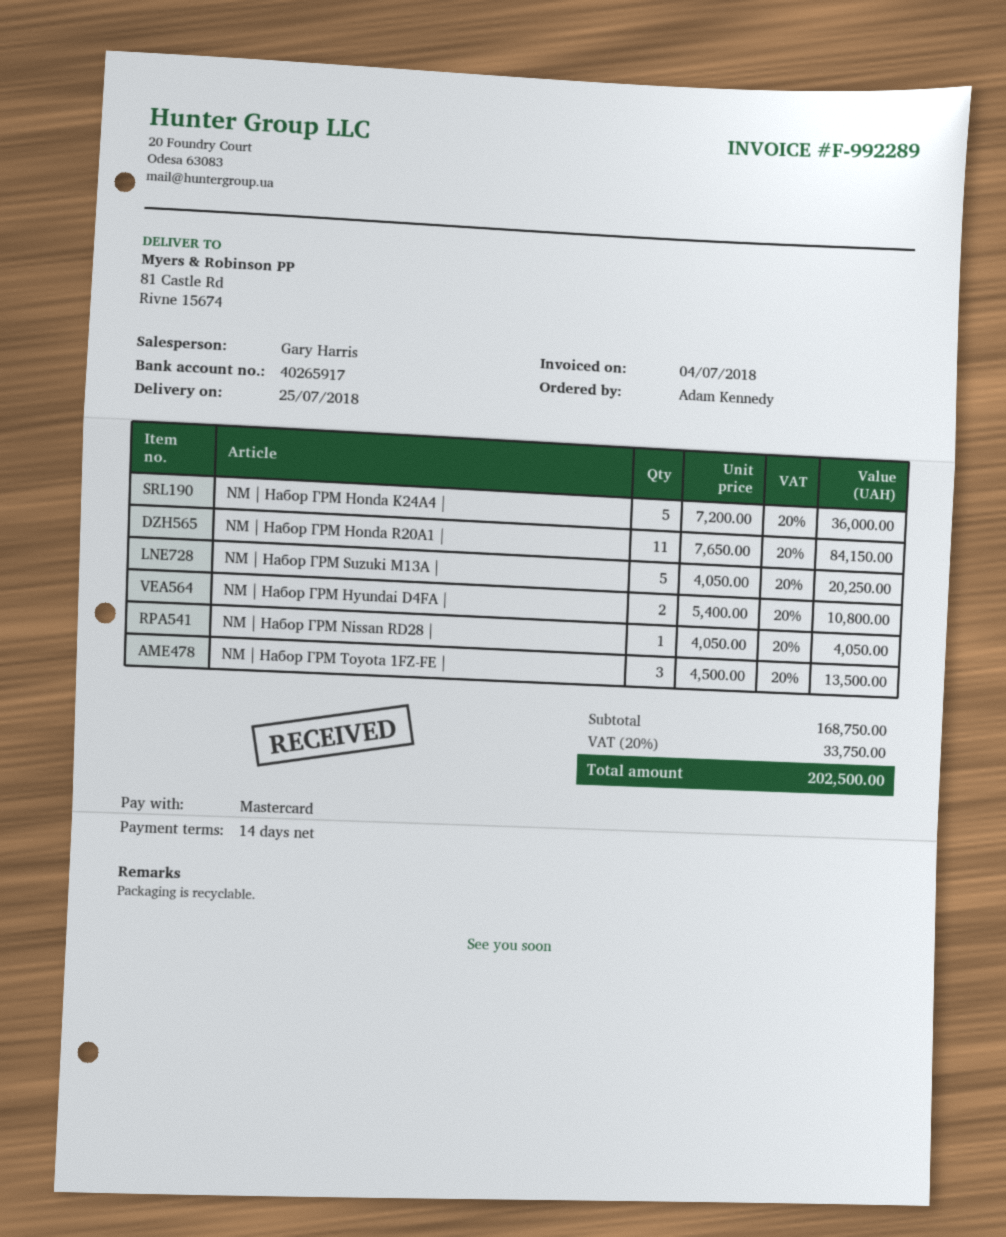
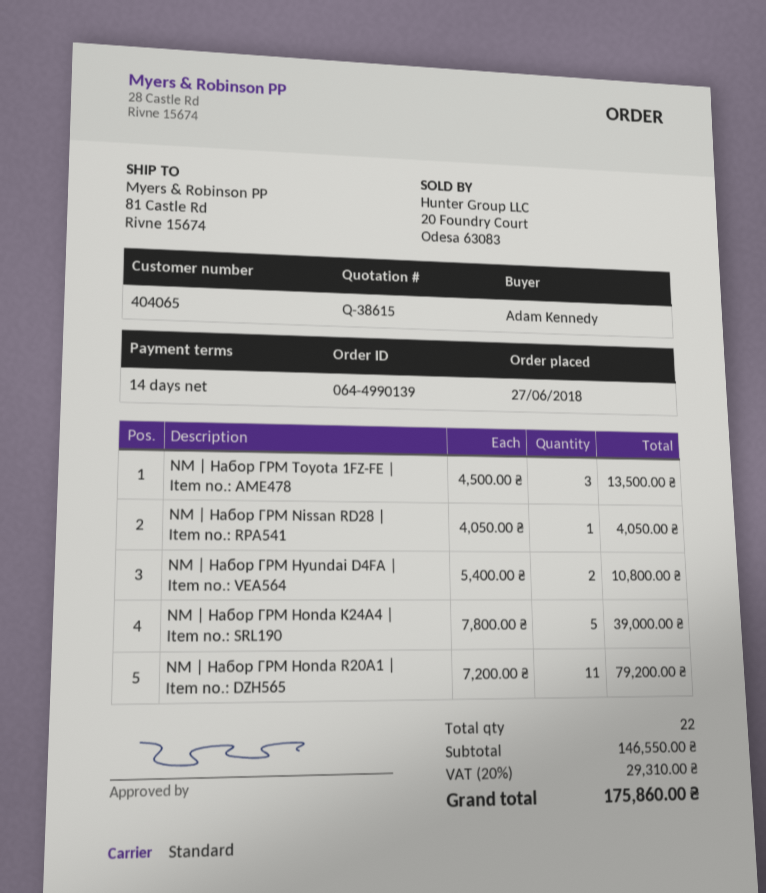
NM | Набор ГРМ Honda K24A4 |: 5 x 7200.00 = 36000.00 -> 5 x 7800.00 = 39000.00
NM | Набор ГРМ Honda R20A1 |: 11 x 7650.00 = 84150.00 -> 11 x 7200.00 = 79200.00
NM | Набор ГРМ Suzuki M13A |: 5 x 4050.00 = 20250.00 -> none
subtotal: 168750.00 -> 146550.00
tax: 20% = 33750.00 -> 20% = 29310.00
total: 202500.00 -> 175860.00

